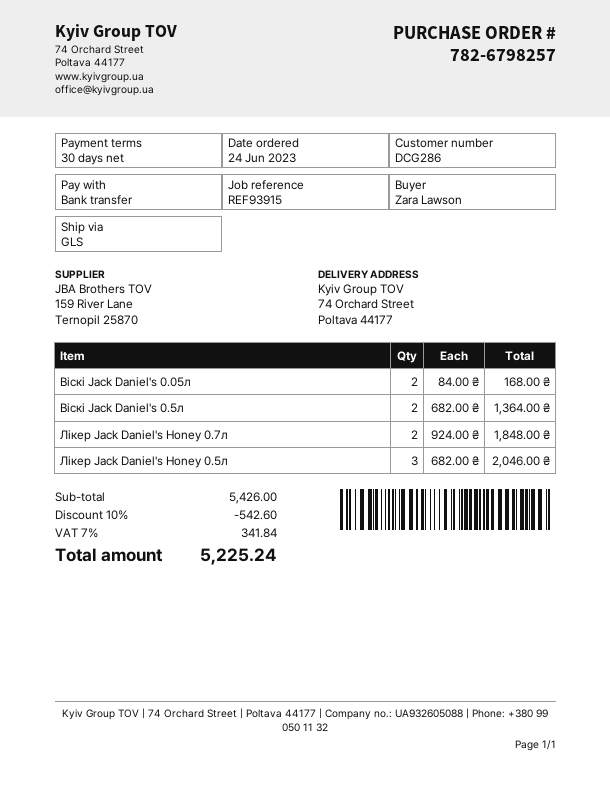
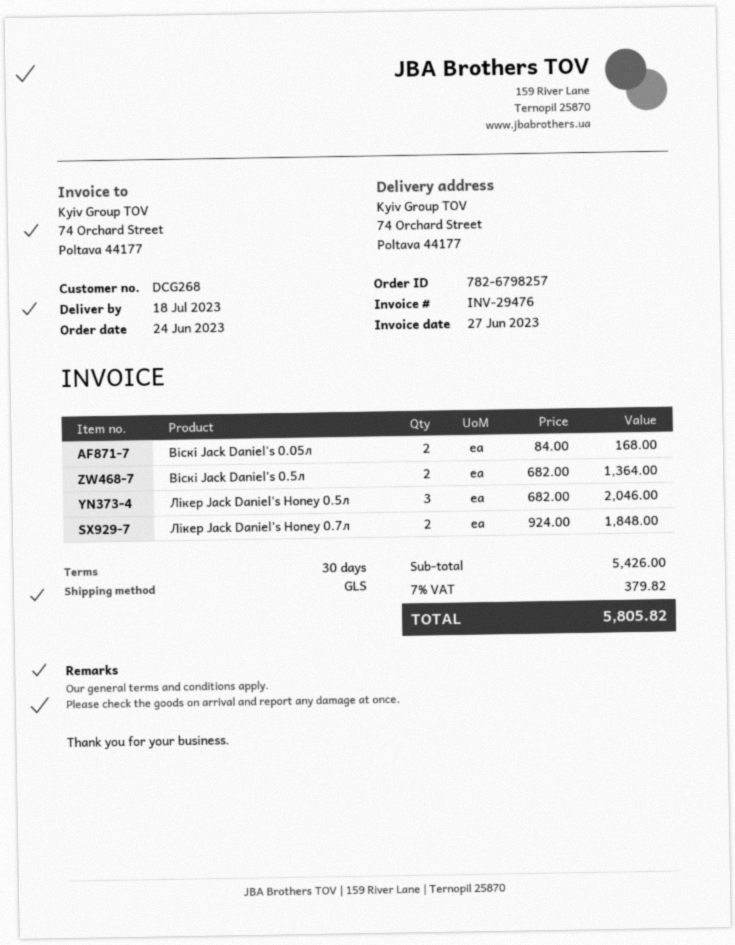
customer number: DCG286 -> DCG268
discount: 10% = 542.60 -> none
tax: 7% = 341.84 -> 7% = 379.82
total: 5225.24 -> 5805.82

